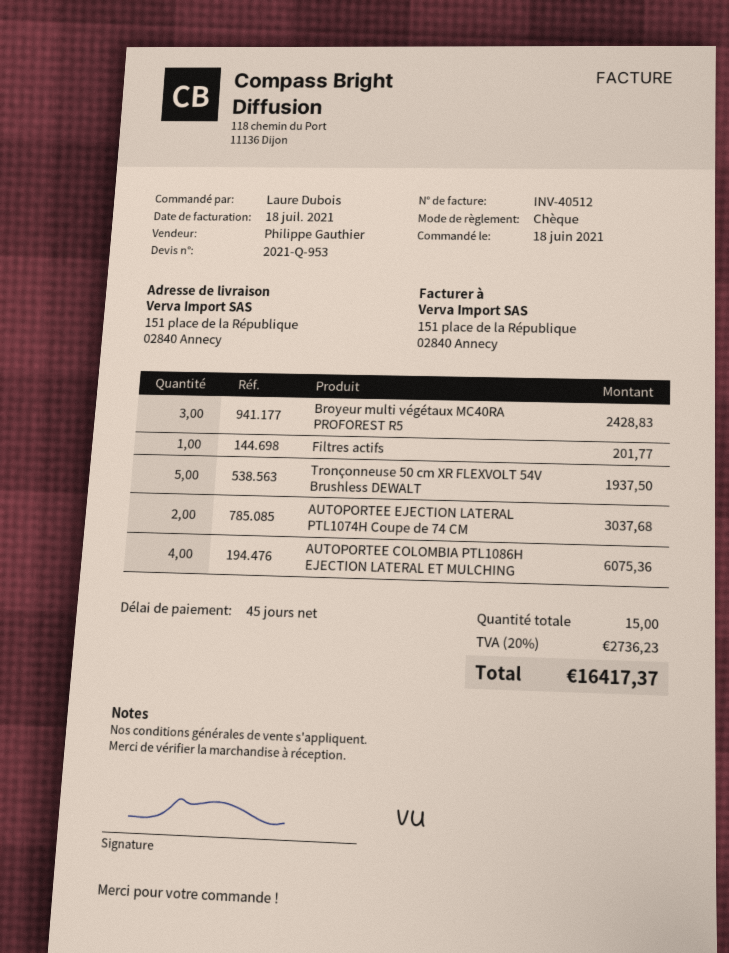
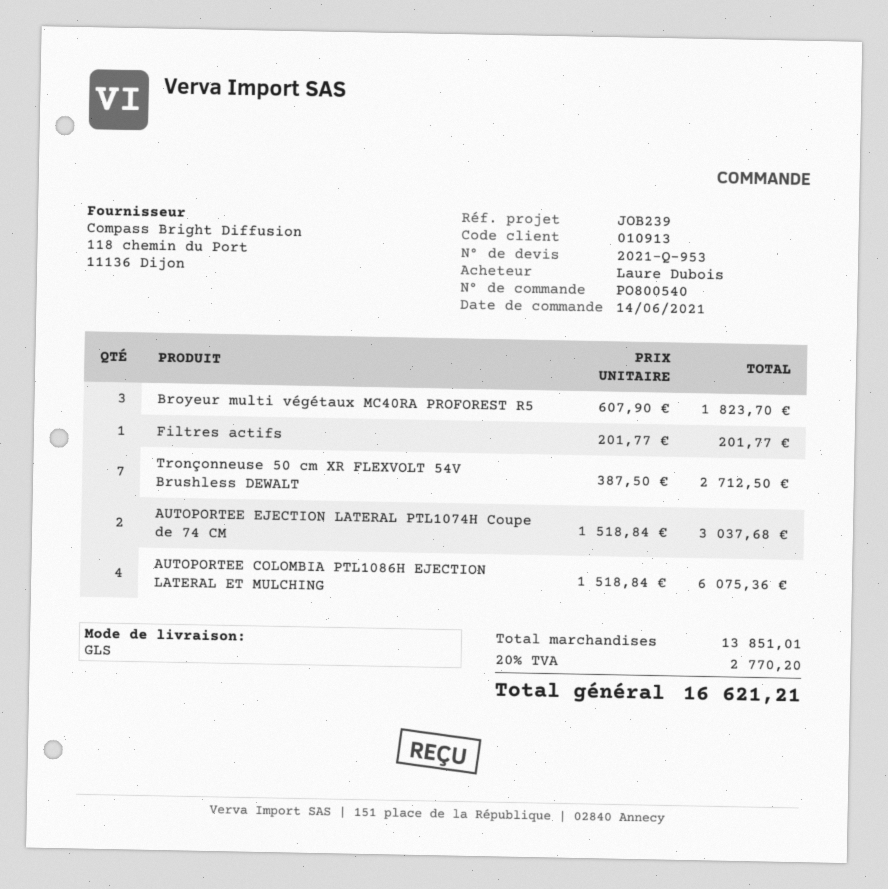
order date: 2021-06-18 -> 2021-06-14
Broyeur multi végétaux MC40RA PROFOREST R5: 3 for 2428.83 -> 3 for 1823.70
Tronçonneuse 50 cm XR FLEXVOLT 54V Brushless DEWALT: 5 for 1937.50 -> 7 for 2712.50
tax: 20% = 2736.23 -> 20% = 2770.20
total: 16417.37 -> 16621.21

